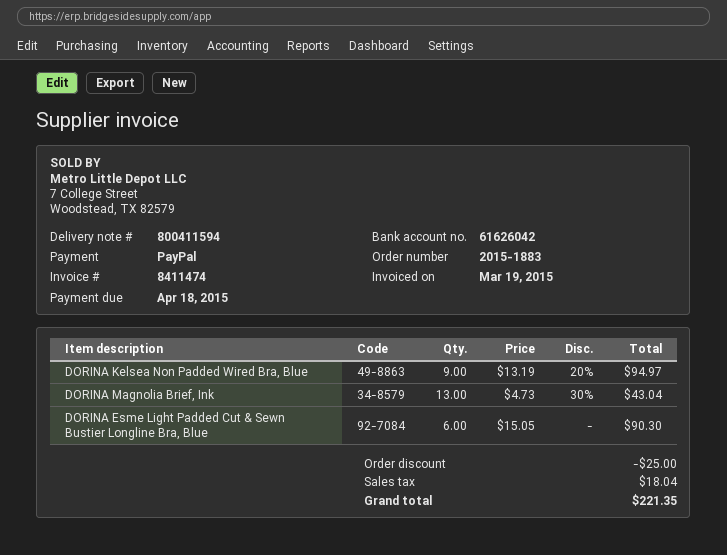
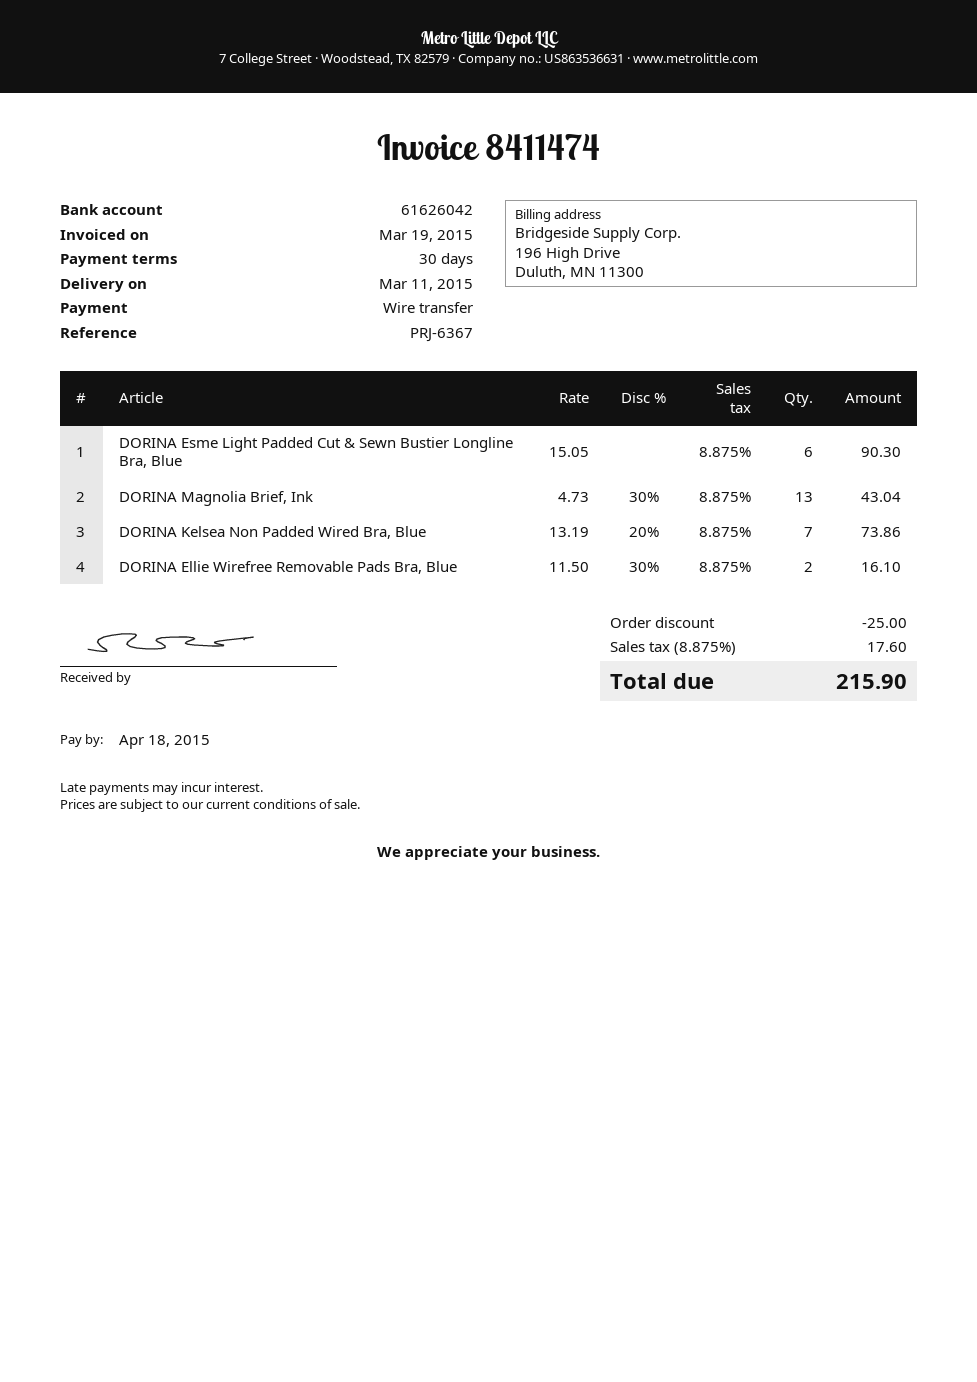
payment method: PayPal -> bank transfer
DORINA Kelsea Non Padded Wired Bra, Blue: 9 x 13.19 - 20% = 94.97 -> 7 x 13.19 - 20% = 73.86
DORINA Ellie Wirefree Removable Pads Bra, Blue: none -> 2 x 11.50 - 30% = 16.10
tax: 18.04 -> 17.60
total: 221.35 -> 215.90

